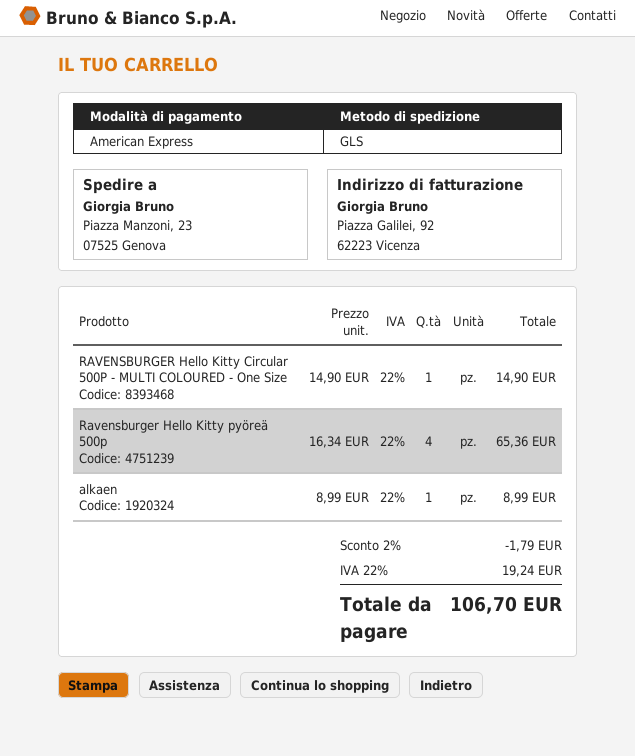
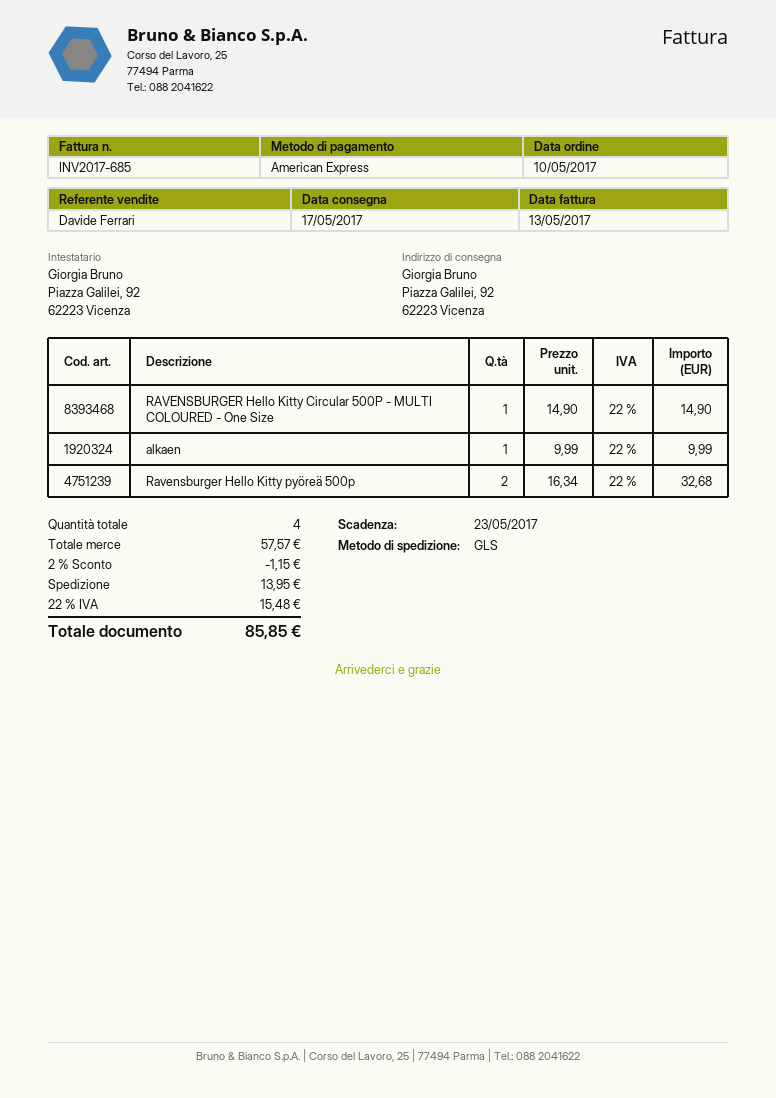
ship to: Piazza Manzoni, 23, 07525 Genova -> Piazza Galilei, 92, 62223 Vicenza
Ravensburger Hello Kitty pyöreä 500p: 4 x 16.34 = 65.36 -> 2 x 16.34 = 32.68
alkaen: 1 x 8.99 = 8.99 -> 1 x 9.99 = 9.99
discount: 2% = 1.79 -> 2% = 1.15
shipping: none -> 13.95
tax: 22% = 19.24 -> 22% = 15.48
total: 106.70 -> 85.85

